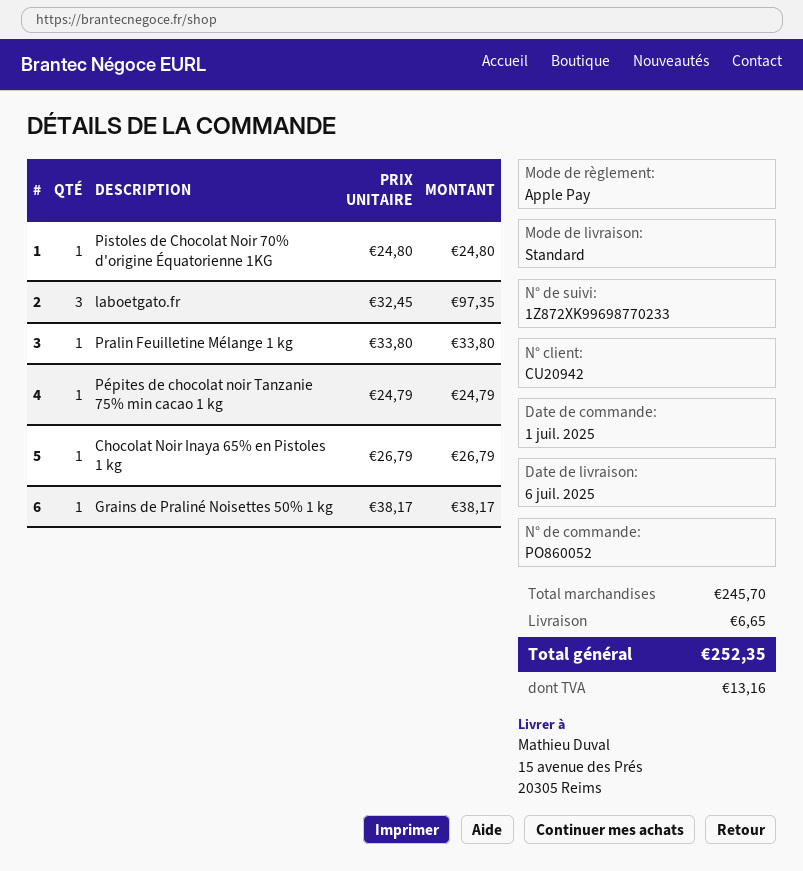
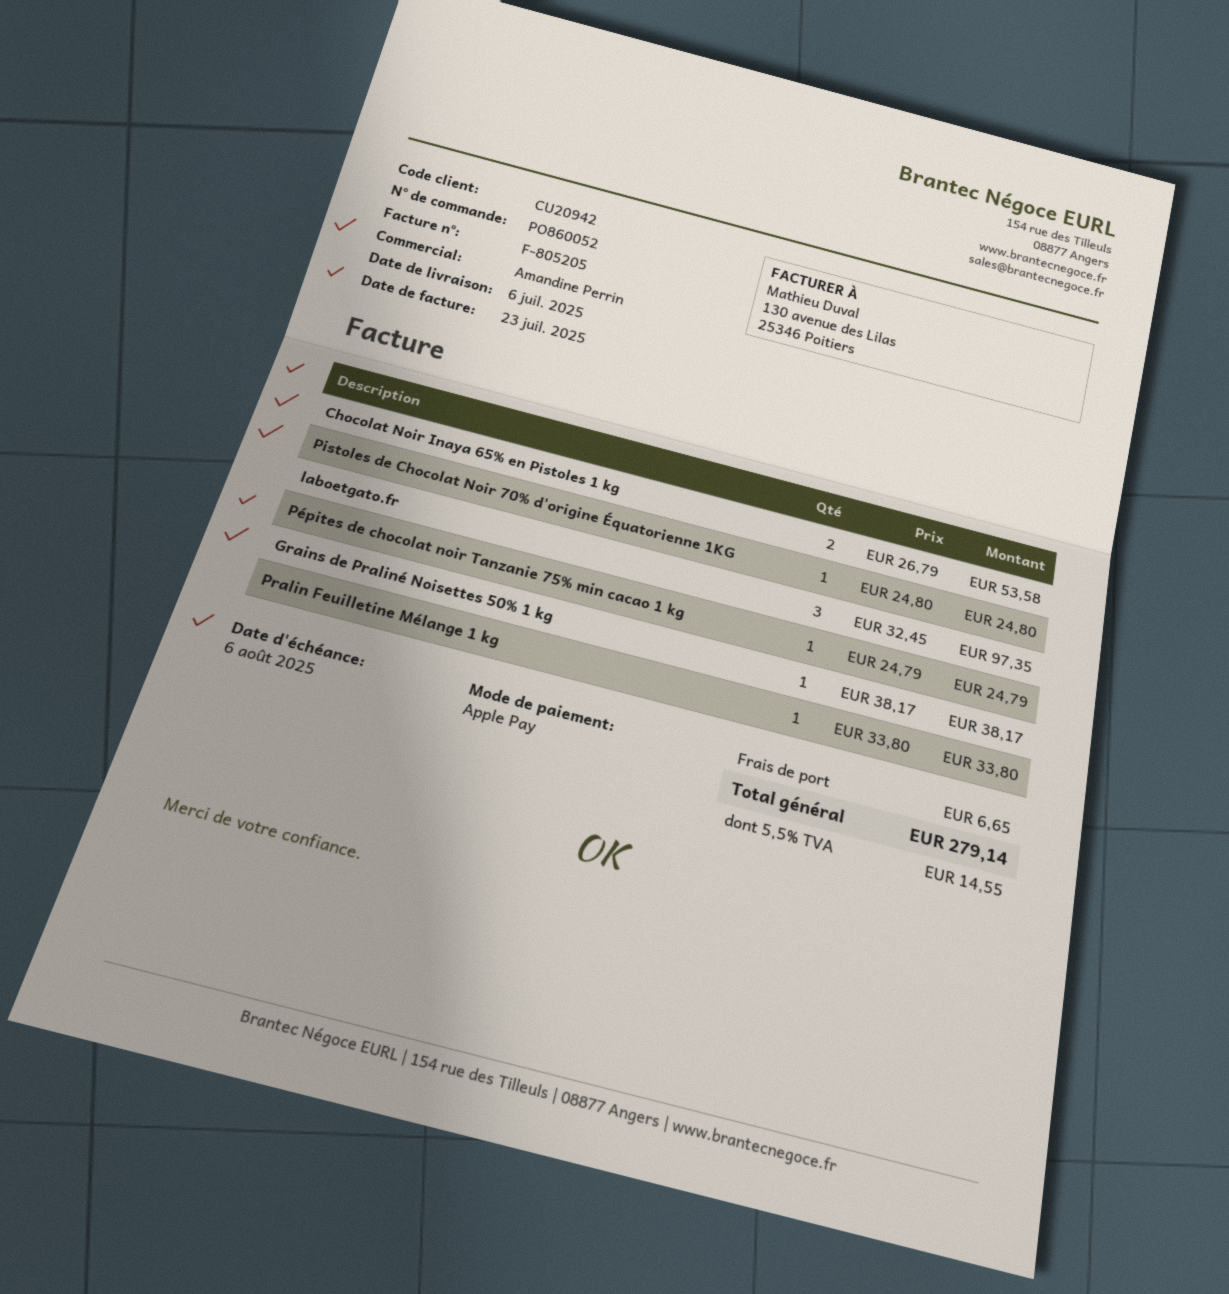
Chocolat Noir Inaya 65% en Pistoles 1 kg: 1 x 26.79 = 26.79 -> 2 x 26.79 = 53.58
tax: 13.16 -> 14.55
total: 252.35 -> 279.14

